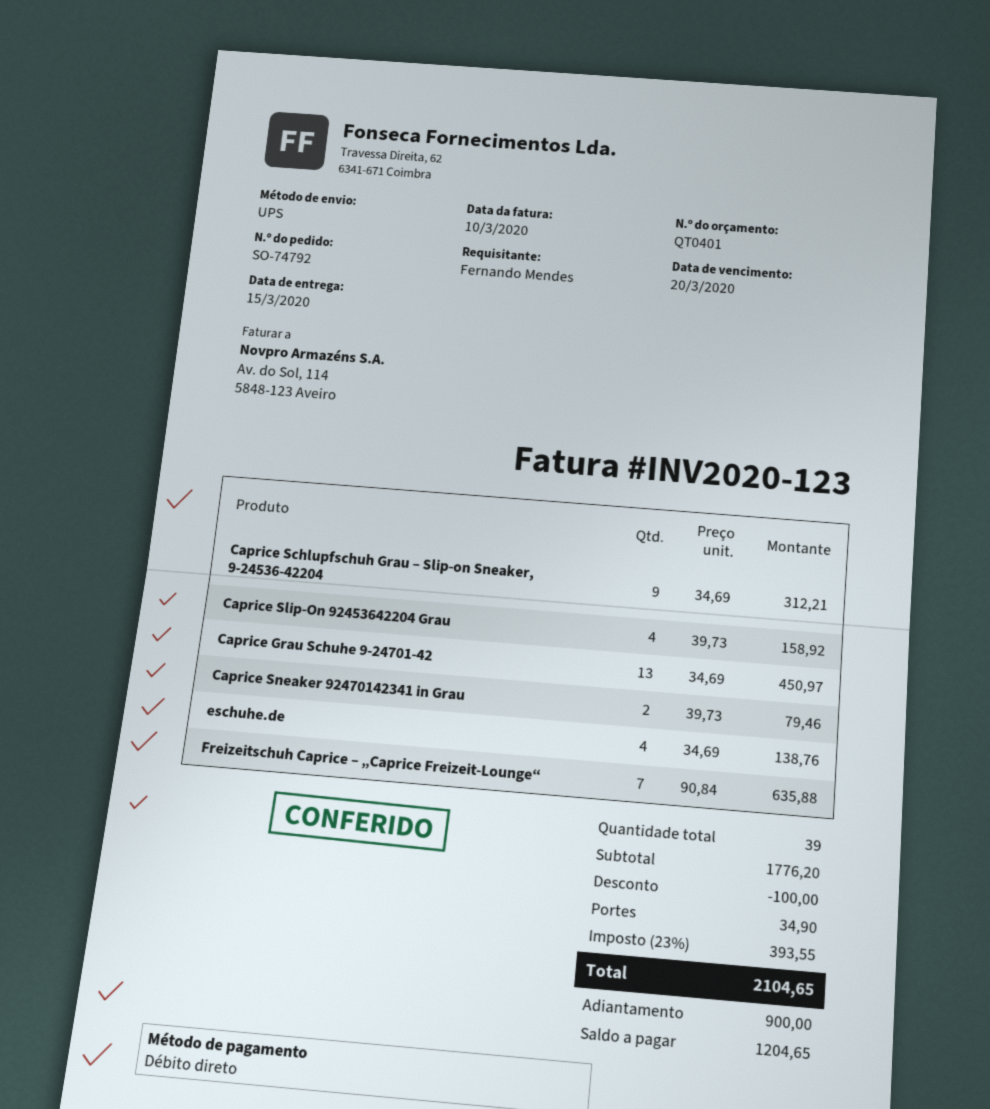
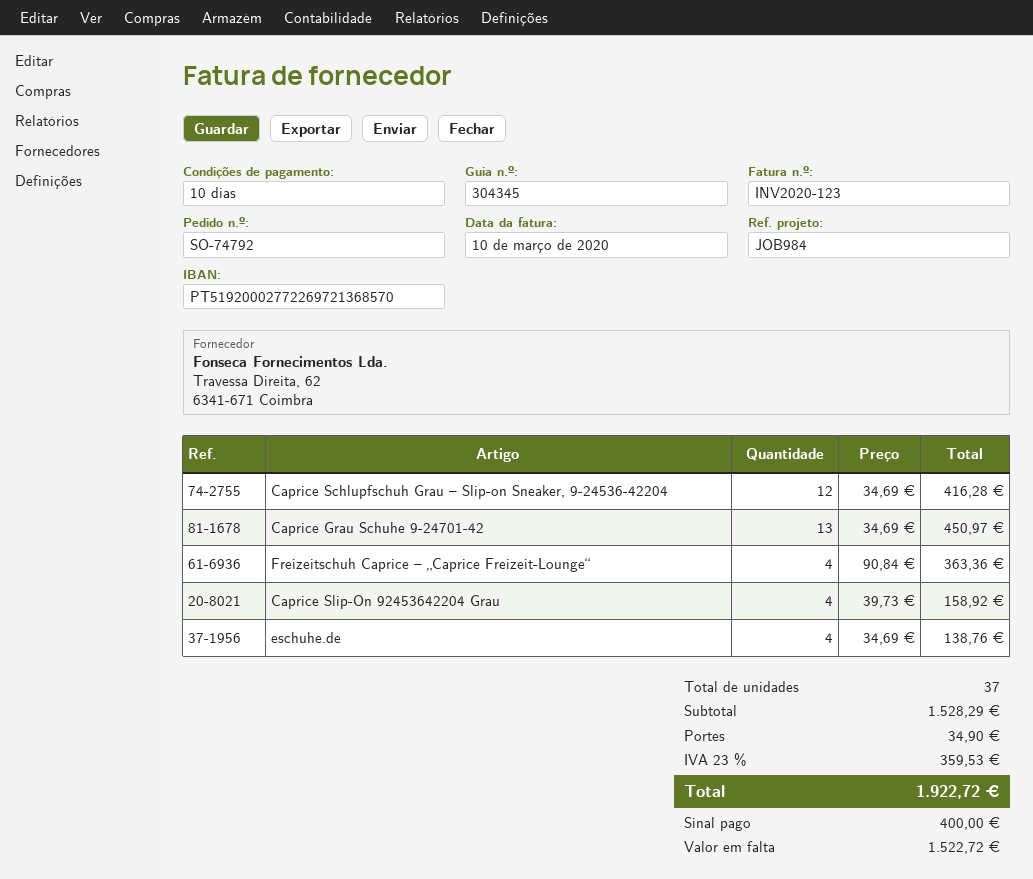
Caprice Schlupfschuh Grau – Slip-on Sneaker, 9‑24536‑42204: 9 x 34.69 = 312.21 -> 12 x 34.69 = 416.28
Caprice Sneaker 92470142341 in Grau: 2 x 39.73 = 79.46 -> none
Freizeitschuh Caprice – „Caprice Freizeit‑Lounge“: 7 x 90.84 = 635.88 -> 4 x 90.84 = 363.36
total quantity: 39 -> 37
subtotal: 1776.20 -> 1528.29
discount: 100.00 -> none
tax: 23% = 393.55 -> 23% = 359.53
total: 2104.65 -> 1922.72
deposit: 900.00 -> 400.00
balance: 1204.65 -> 1522.72

